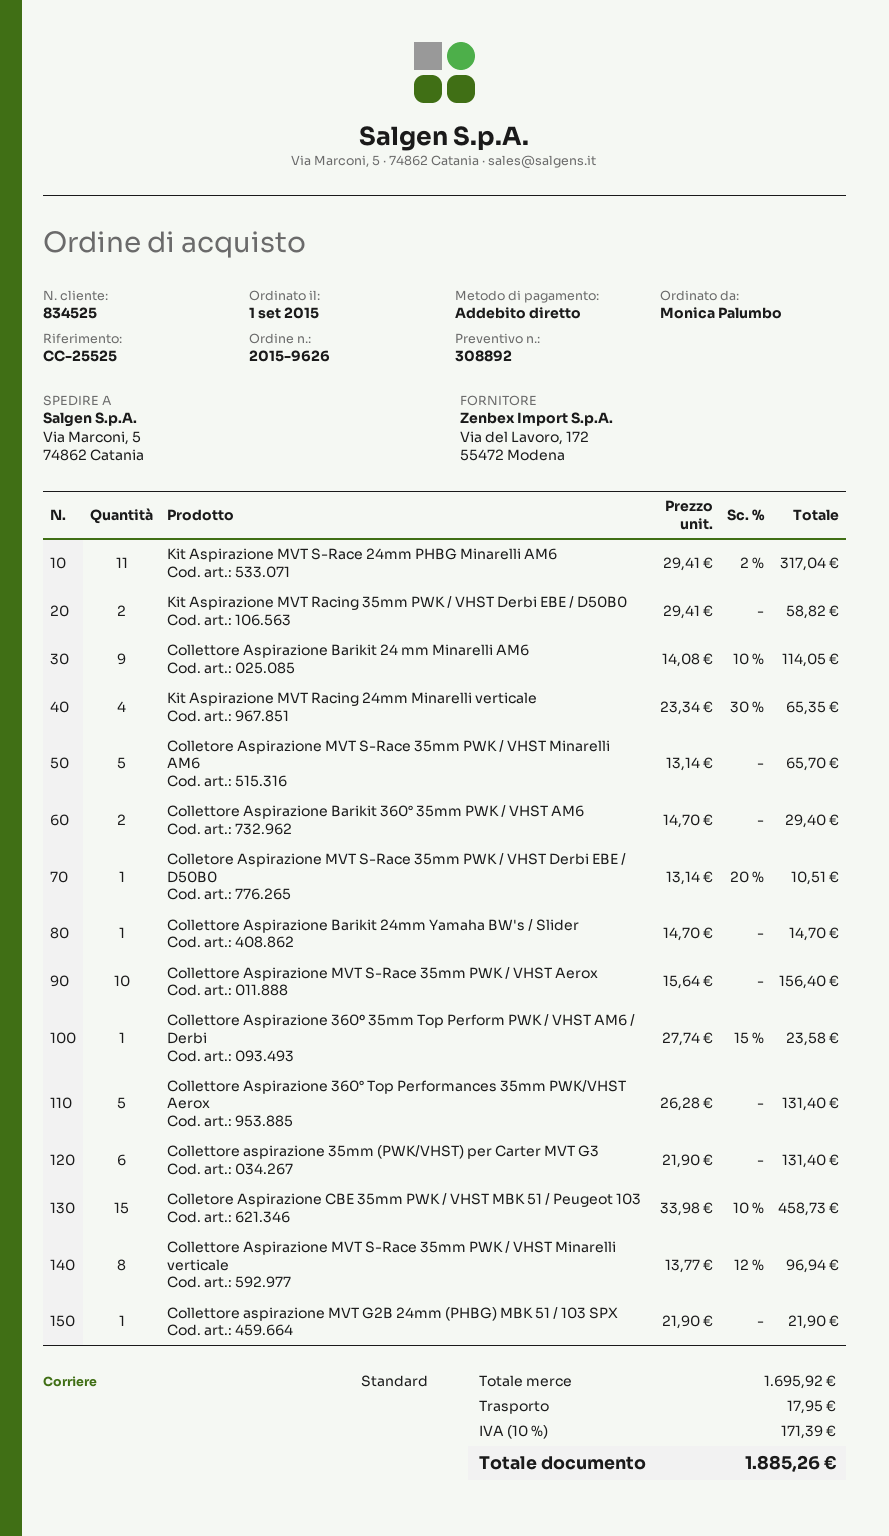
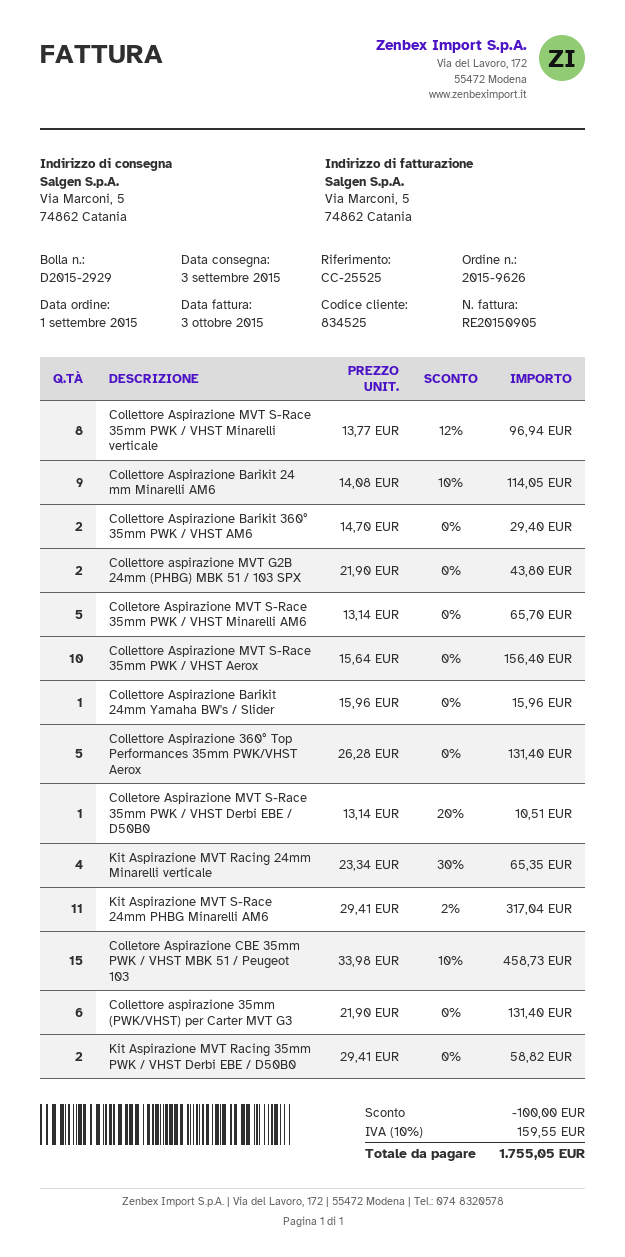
Collettore Aspirazione Barikit 24mm Yamaha BW's / Slider: 1 x 14.70 = 14.70 -> 1 x 15.96 = 15.96
Collettore Aspirazione 360º 35mm Top Perform PWK / VHST AM6 / Derbi: 1 x 27.74 - 15% = 23.58 -> none
Collettore aspirazione MVT G2B 24mm (PHBG) MBK 51 / 103 SPX: 1 x 21.90 = 21.90 -> 2 x 21.90 = 43.80
discount: none -> 100.00
shipping: 17.95 -> none
tax: 10% = 171.39 -> 10% = 159.55
total: 1885.26 -> 1755.05

